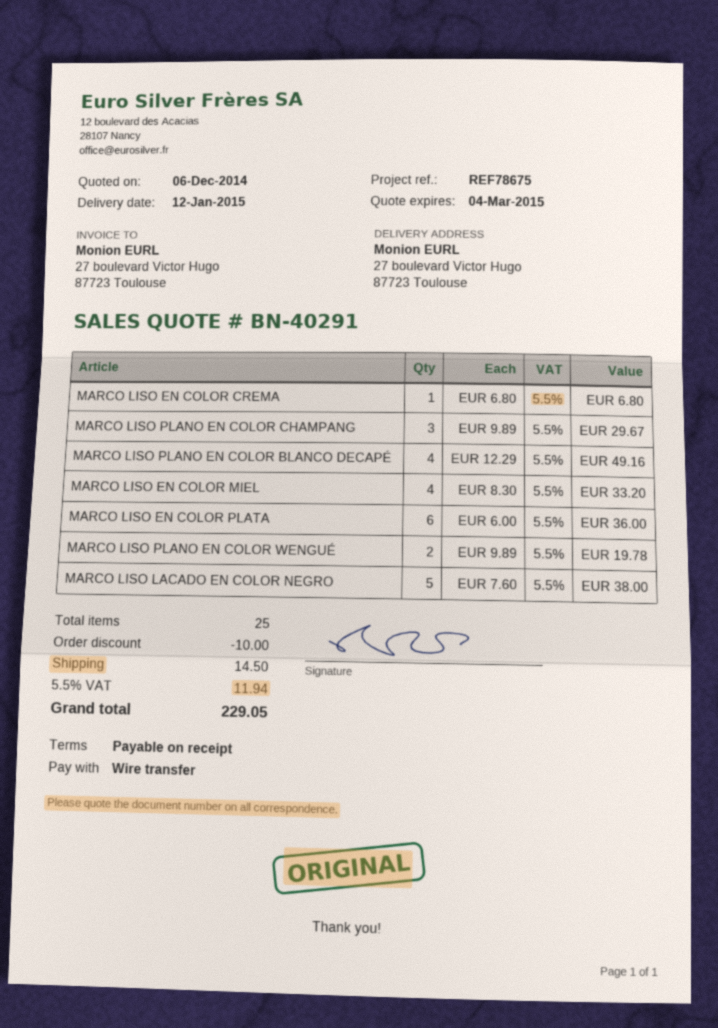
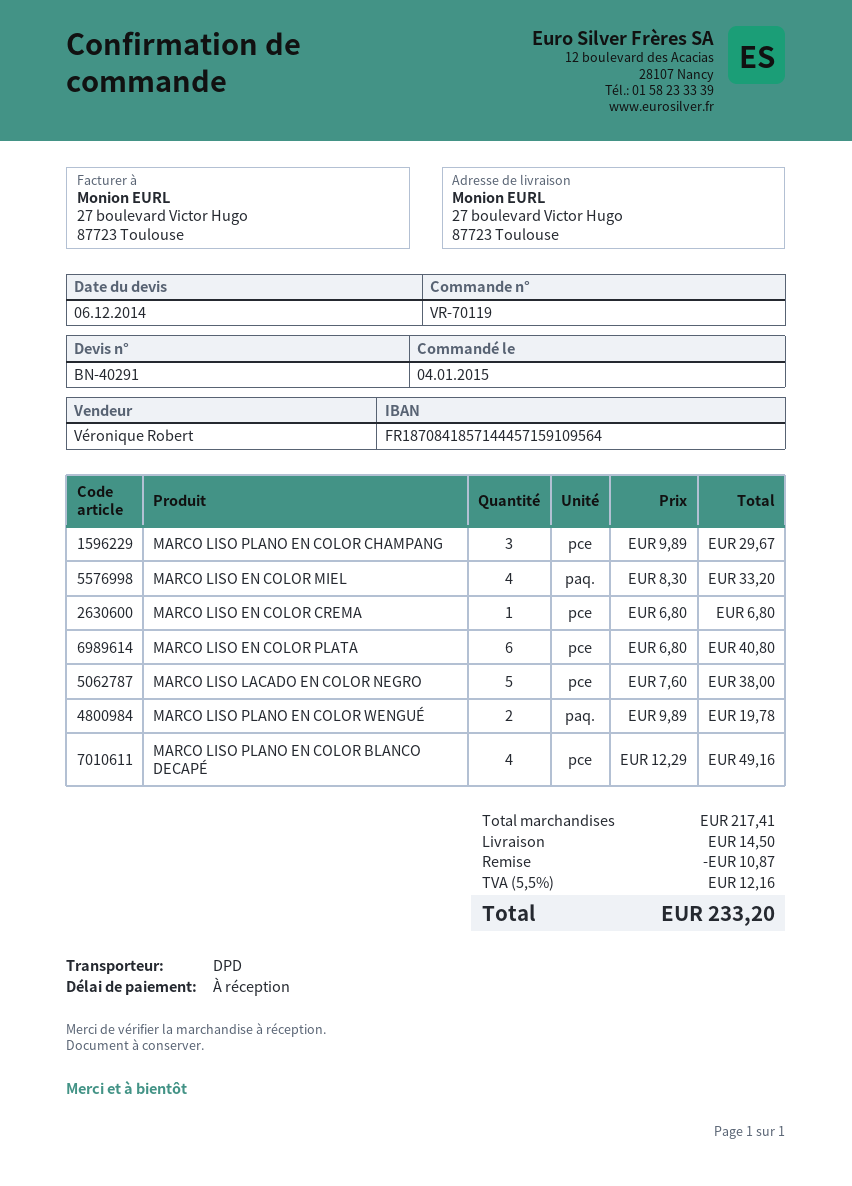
MARCO LISO EN COLOR PLATA: 6 x 6.00 = 36.00 -> 6 x 6.80 = 40.80
discount: 10.00 -> 10.87
tax: 5.5% = 11.94 -> 5.5% = 12.16
total: 229.05 -> 233.20

